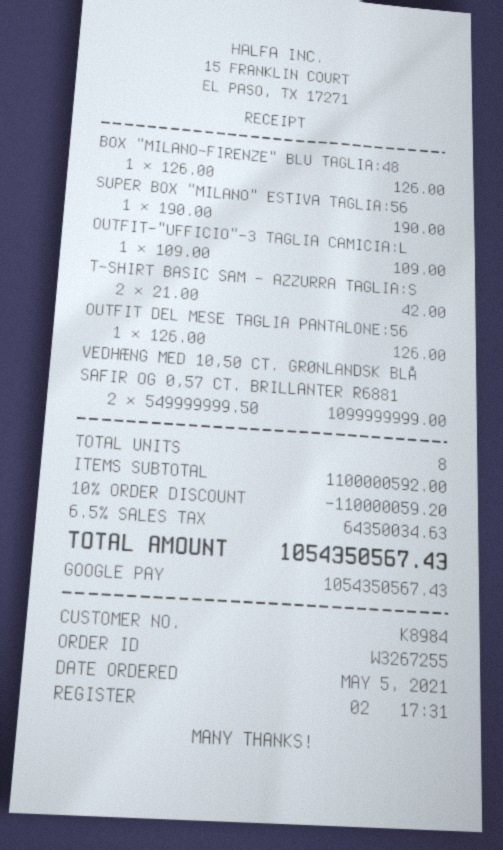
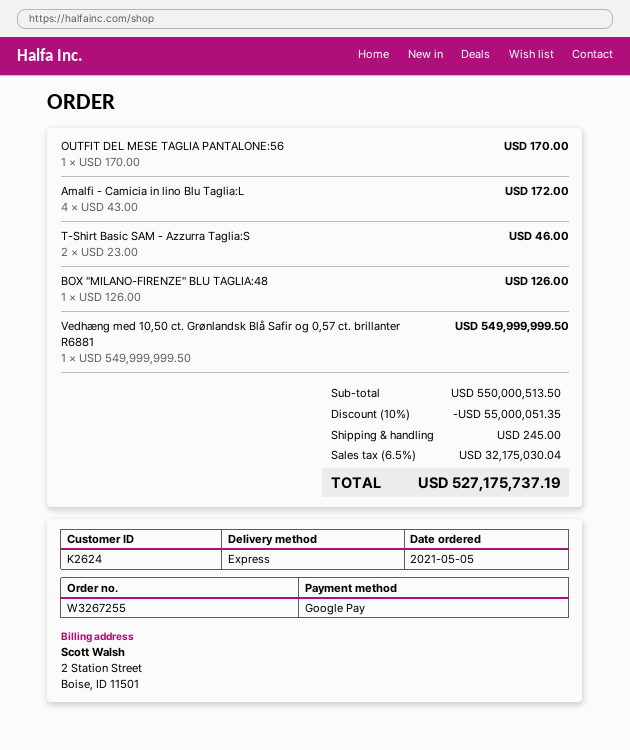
customer number: K8984 -> K2624
SUPER BOX "MILANO" ESTIVA TAGLIA:56: 1 x 190.00 = 190.00 -> none
OUTFIT-"UFFICIO"-3 TAGLIA CAMICIA:L: 1 x 109.00 = 109.00 -> none
T-SHIRT BASIC SAM - AZZURRA TAGLIA:S: 2 x 21.00 = 42.00 -> 2 x 23.00 = 46.00
OUTFIT DEL MESE TAGLIA PANTALONE:56: 1 x 126.00 = 126.00 -> 1 x 170.00 = 170.00
VEDHÆNG MED 10,50 CT. GRØNLANDSK BLÅ SAFIR OG 0,57 CT. BRILLANTER R6881: 2 x 549999999.50 = 1099999999.00 -> 1 x 549999999.50 = 549999999.50
Amalfi - Camicia in lino Blu Taglia:L: none -> 4 x 43.00 = 172.00
subtotal: 1100000592.00 -> 550000513.50
discount: 10% = 110000059.20 -> 10% = 55000051.35
shipping: none -> 245.00
tax: 6.5% = 64350034.63 -> 6.5% = 32175030.04
total: 1054350567.43 -> 527175737.19

